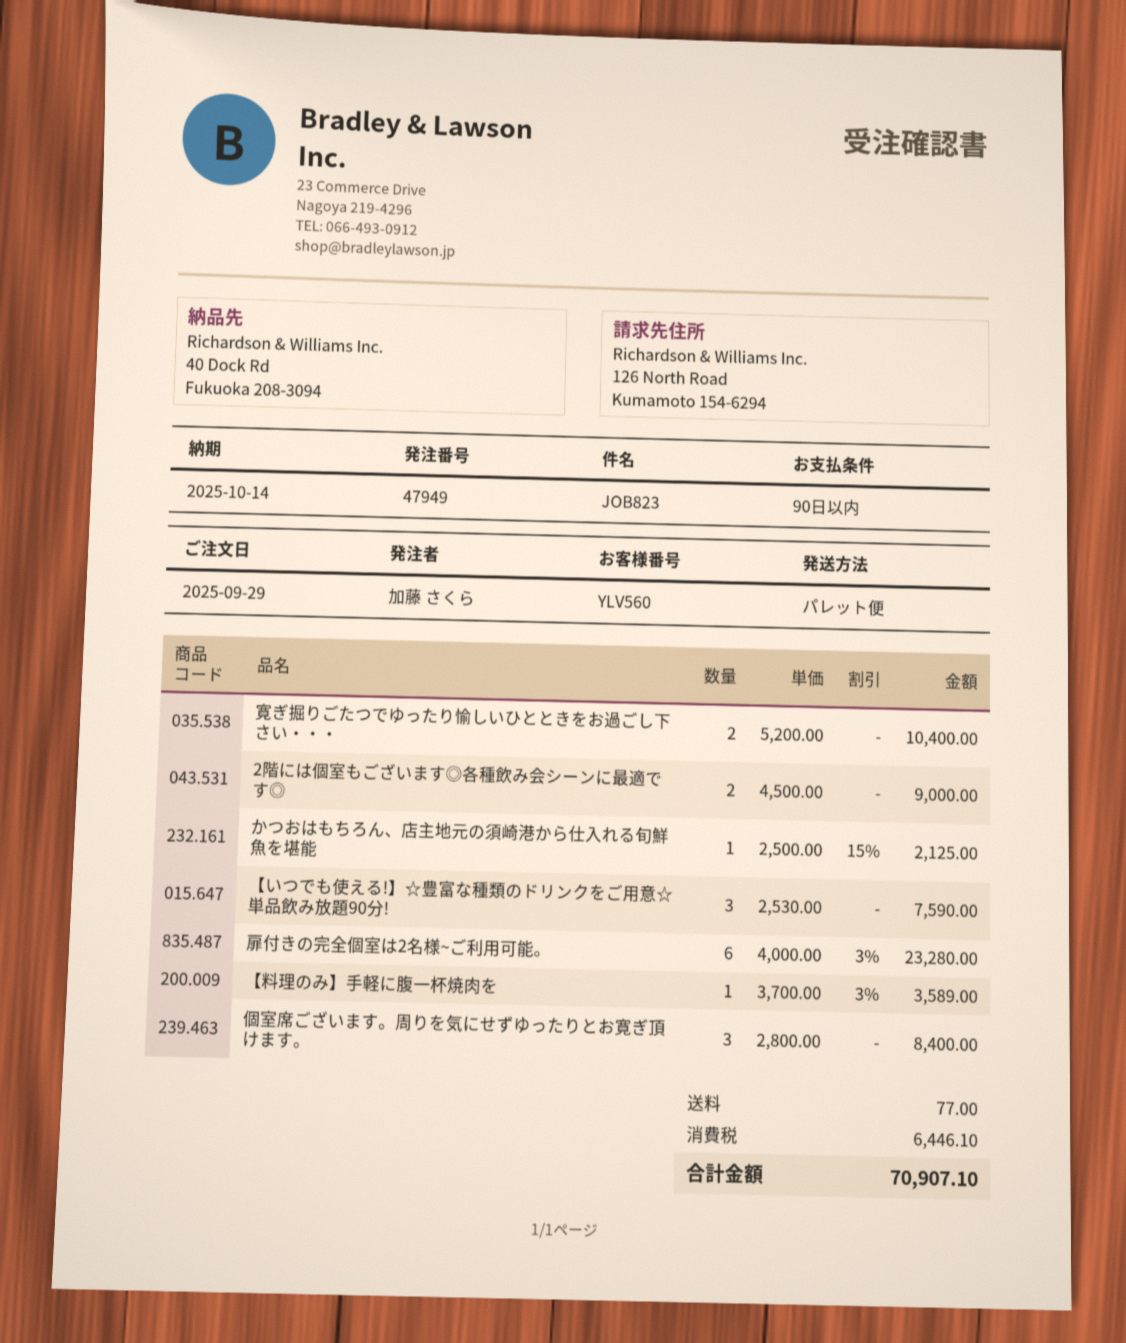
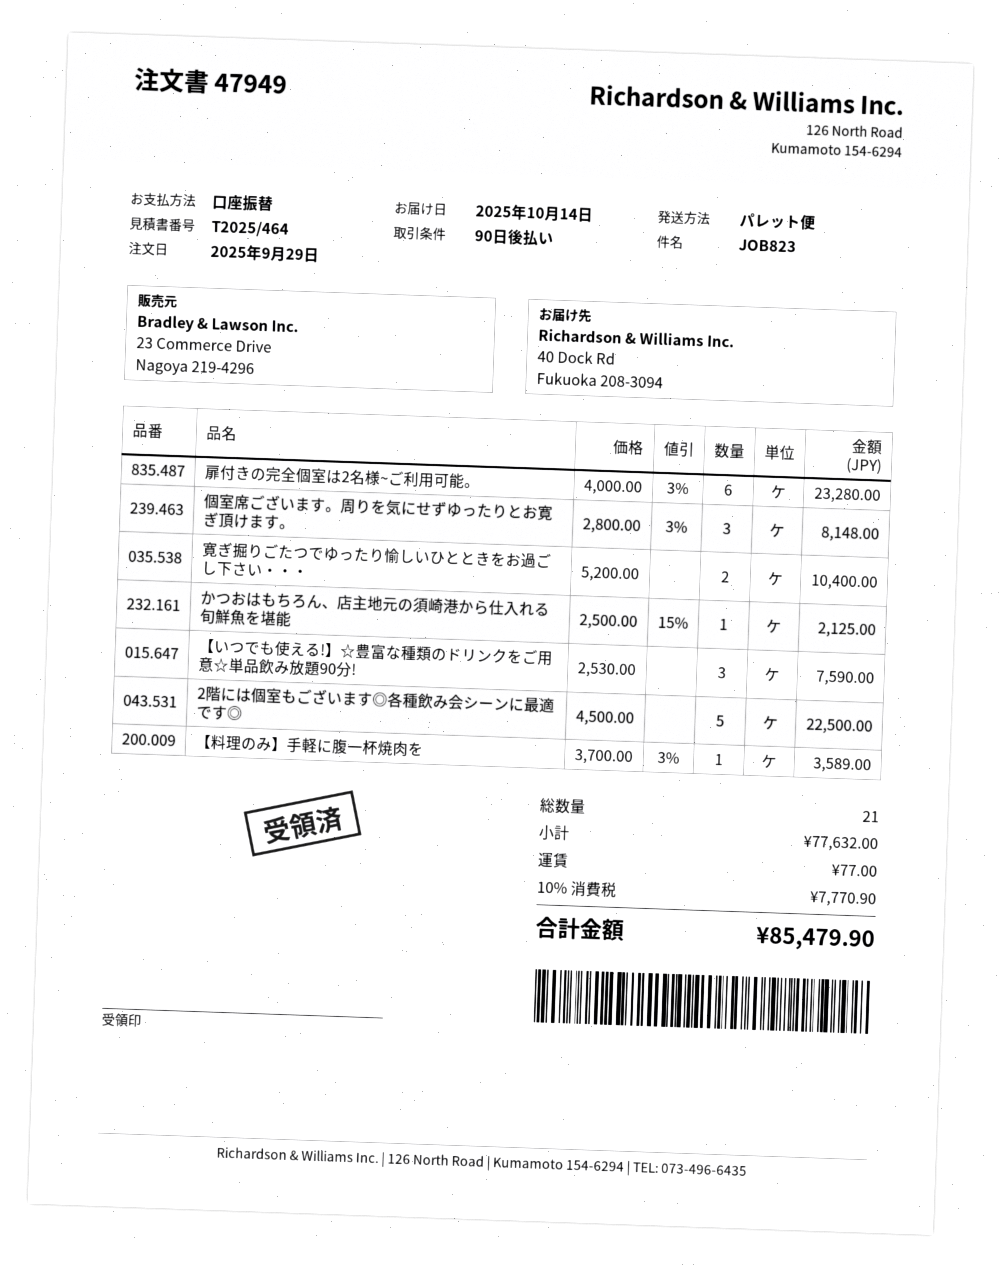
2階には個室もございます◎各種飲み会シーンに最適です◎: 2 x 4500.00 = 9000.00 -> 5 x 4500.00 = 22500.00
個室席ございます。周りを気にせずゆったりとお寛ぎ頂けます。: 3 x 2800.00 = 8400.00 -> 3 x 2800.00 - 3% = 8148.00
tax: 6446.10 -> 7770.90
total: 70907.10 -> 85479.90

